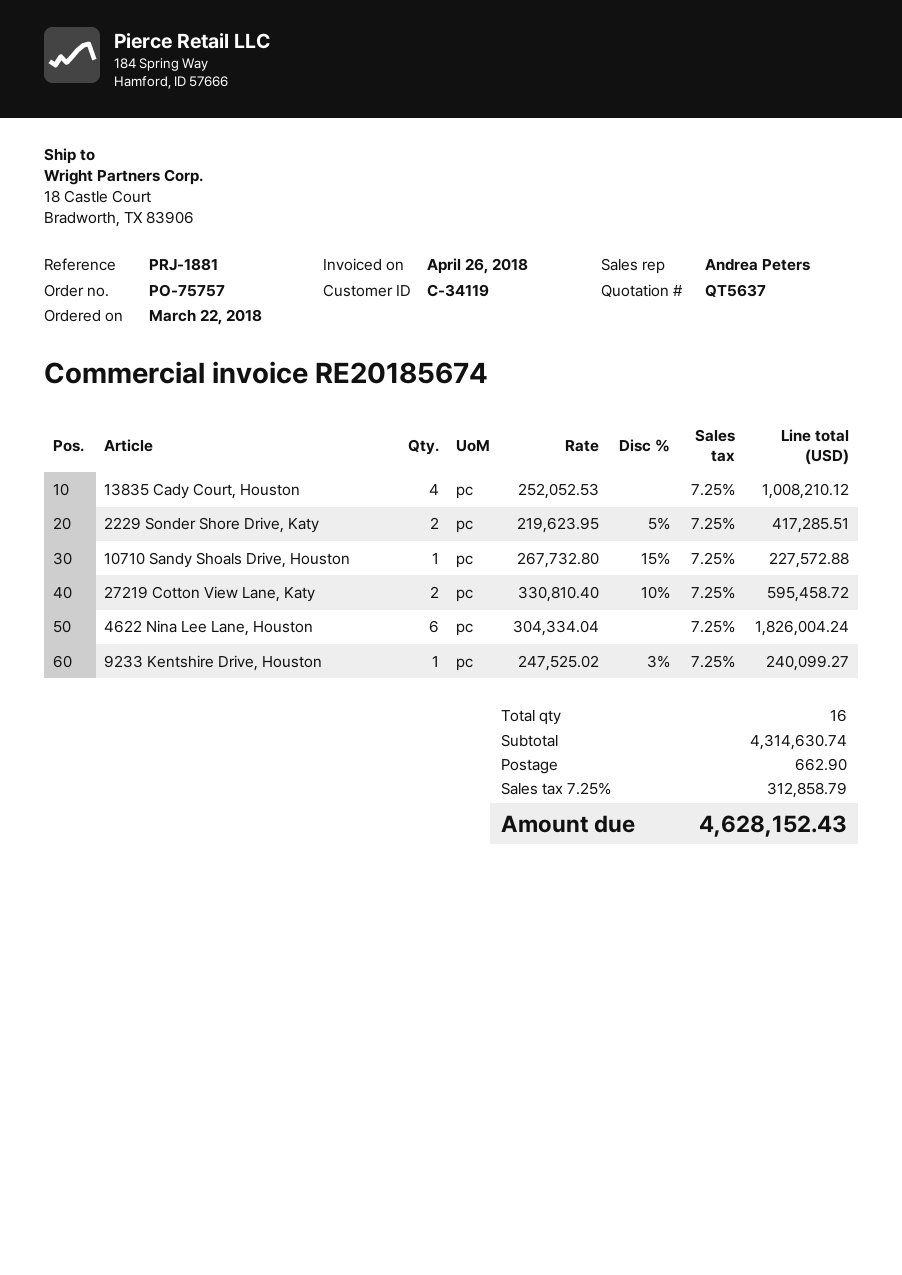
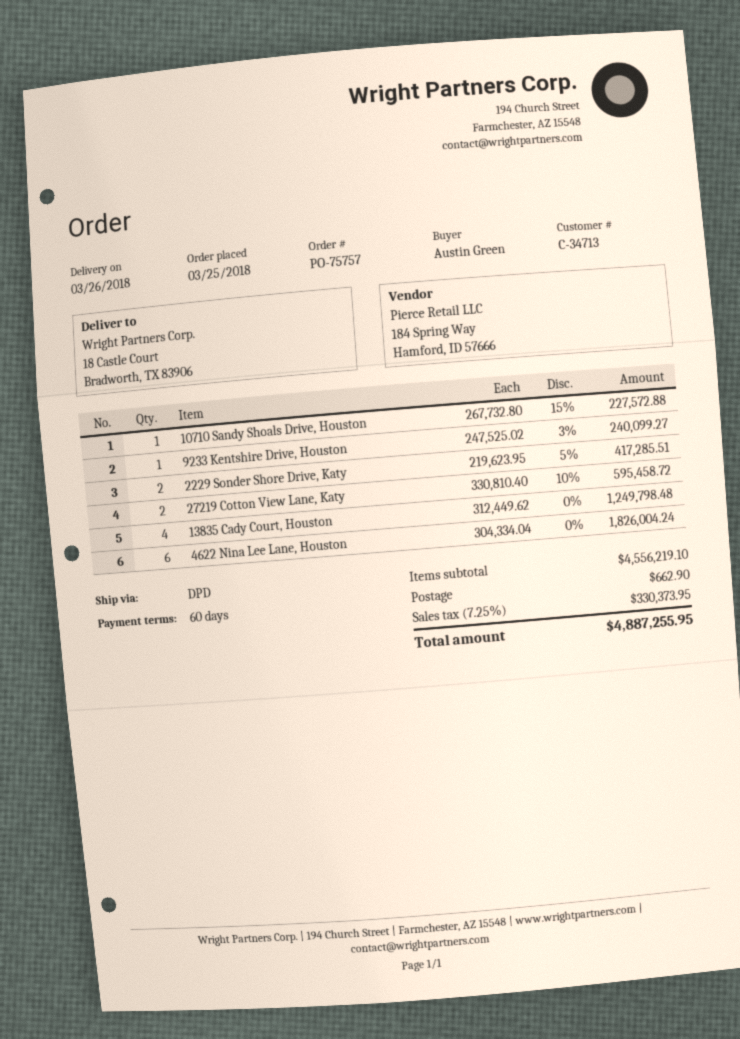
order date: 2018-03-22 -> 2018-03-25
customer number: C-34119 -> C-34713
13835 Cady Court, Houston: 4 x 252052.53 = 1008210.12 -> 4 x 312449.62 = 1249798.48
subtotal: 4314630.74 -> 4556219.10
tax: 7.25% = 312858.79 -> 7.25% = 330373.95
total: 4628152.43 -> 4887255.95

